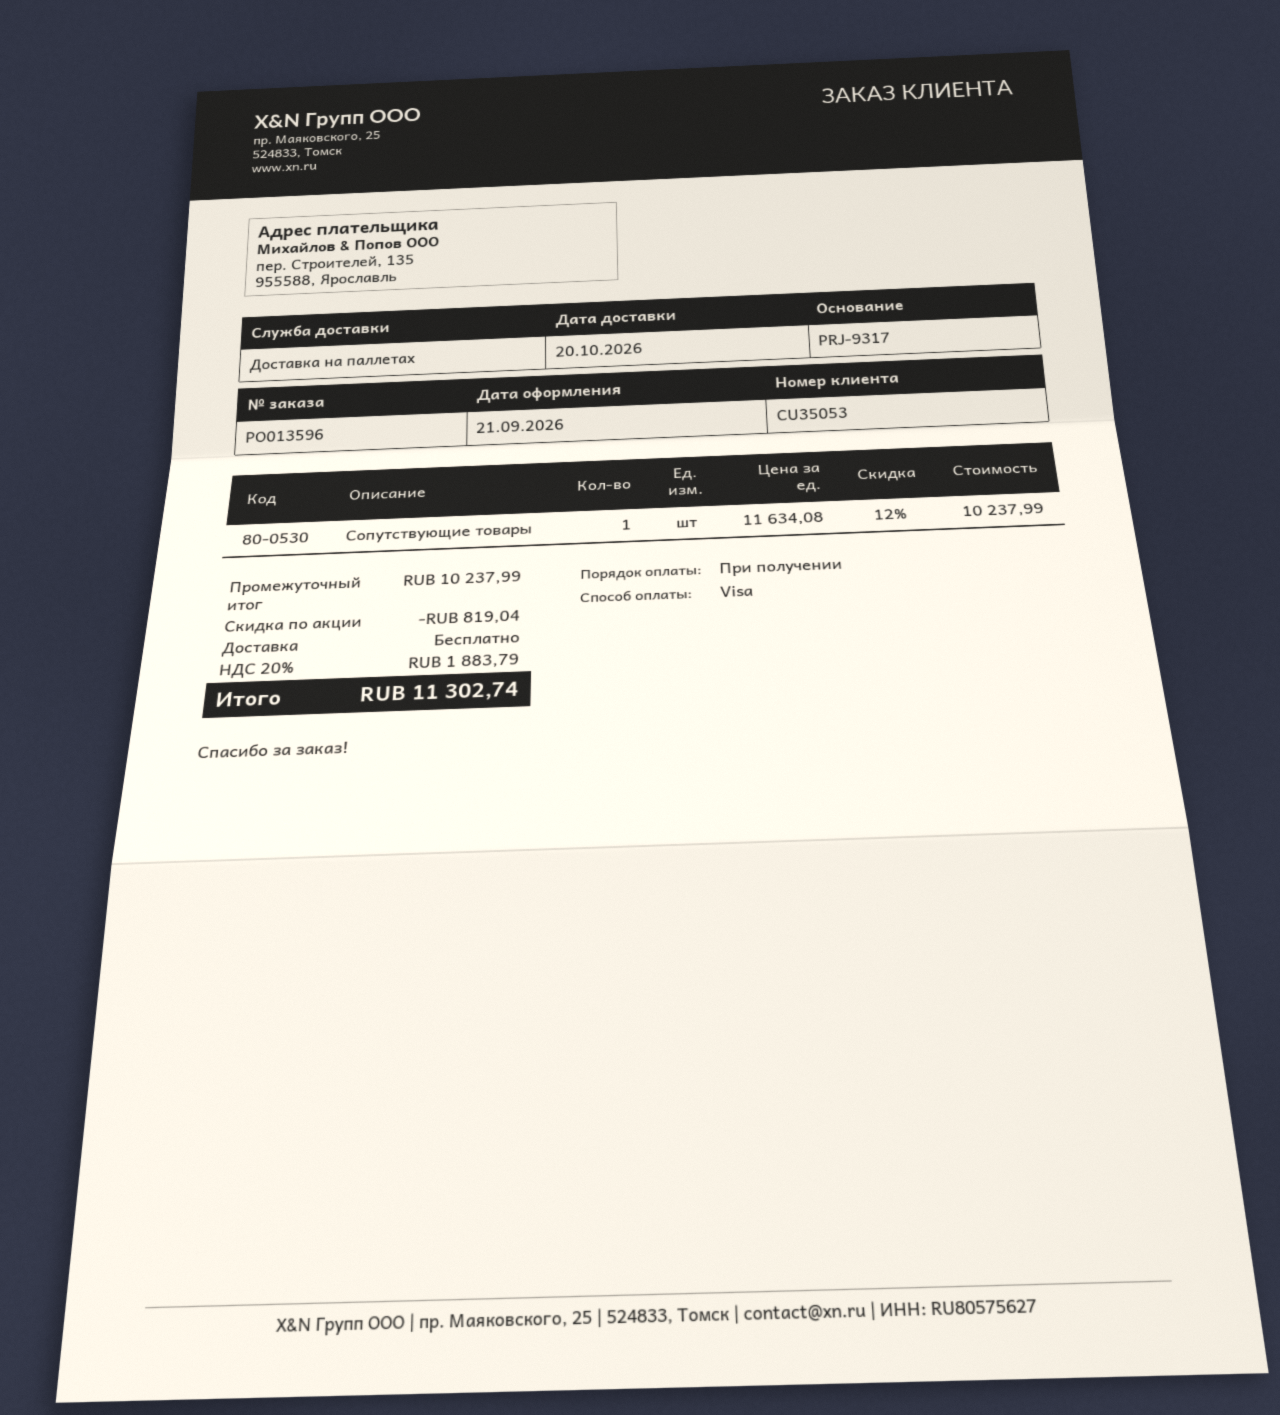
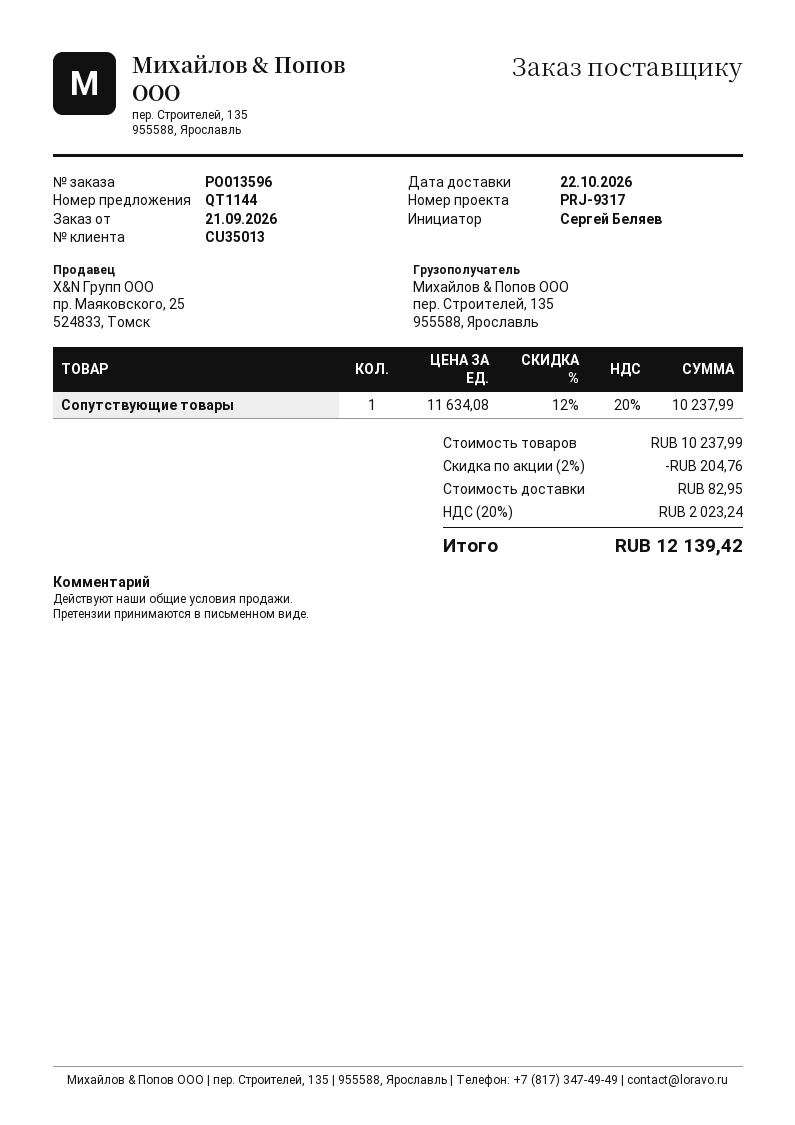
delivery date: 2026-10-20 -> 2026-10-22
customer number: CU35053 -> CU35013
discount: 819.04 -> 204.76
shipping: 0.00 -> 82.95
tax: 20% = 1883.79 -> 20% = 2023.24
total: 11302.74 -> 12139.42

